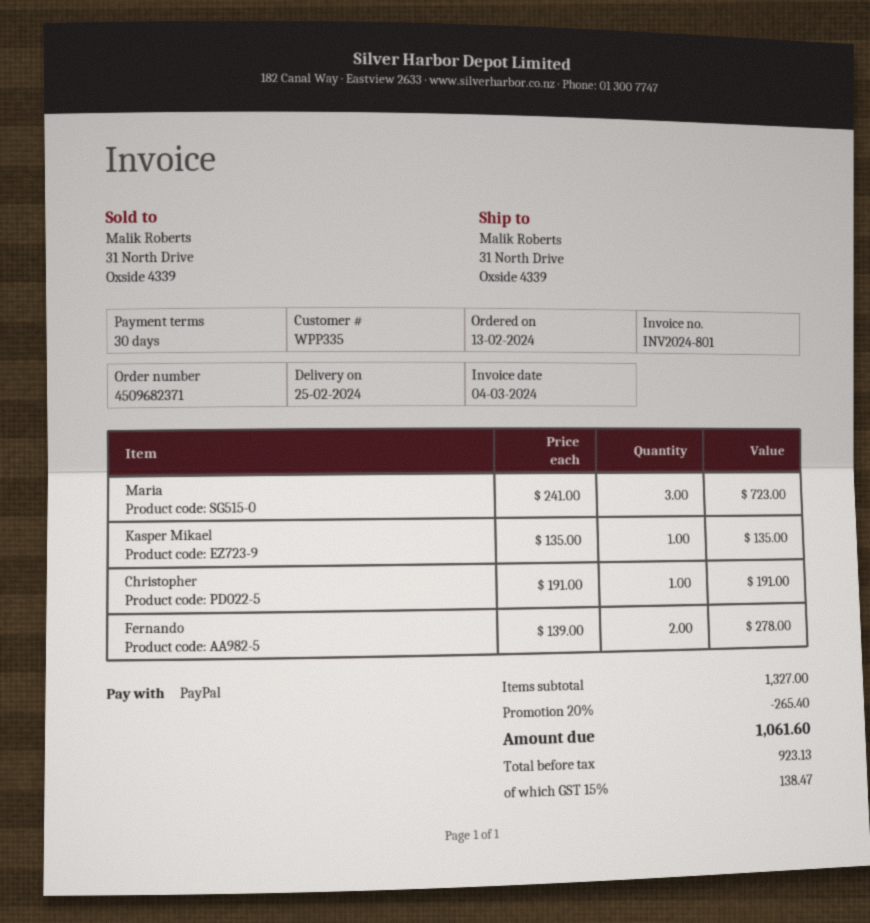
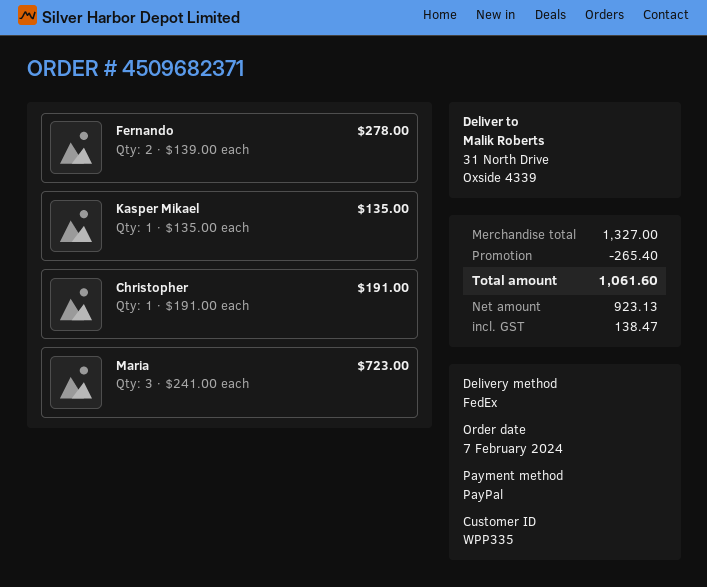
order date: 2024-02-13 -> 2024-02-07

